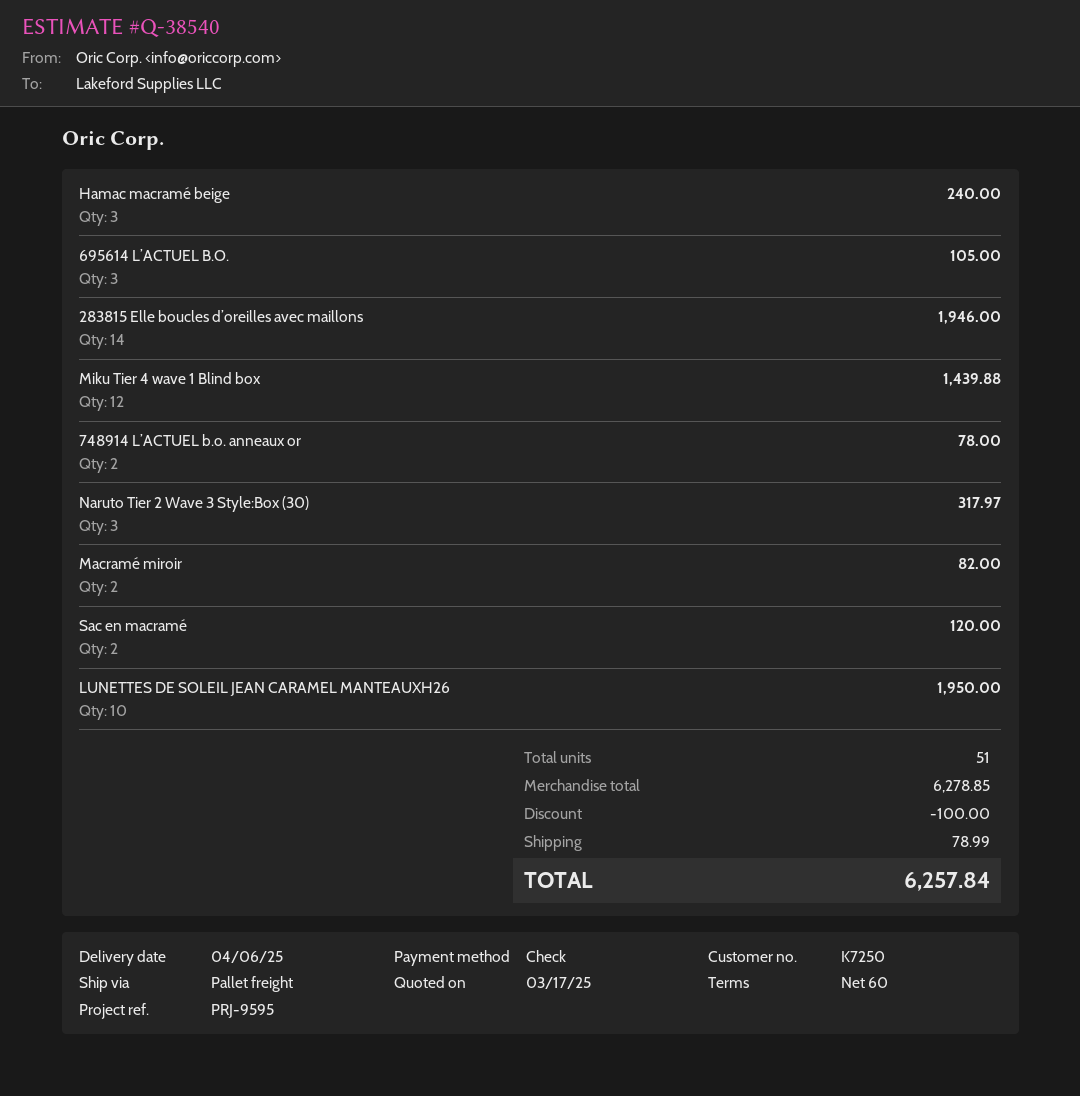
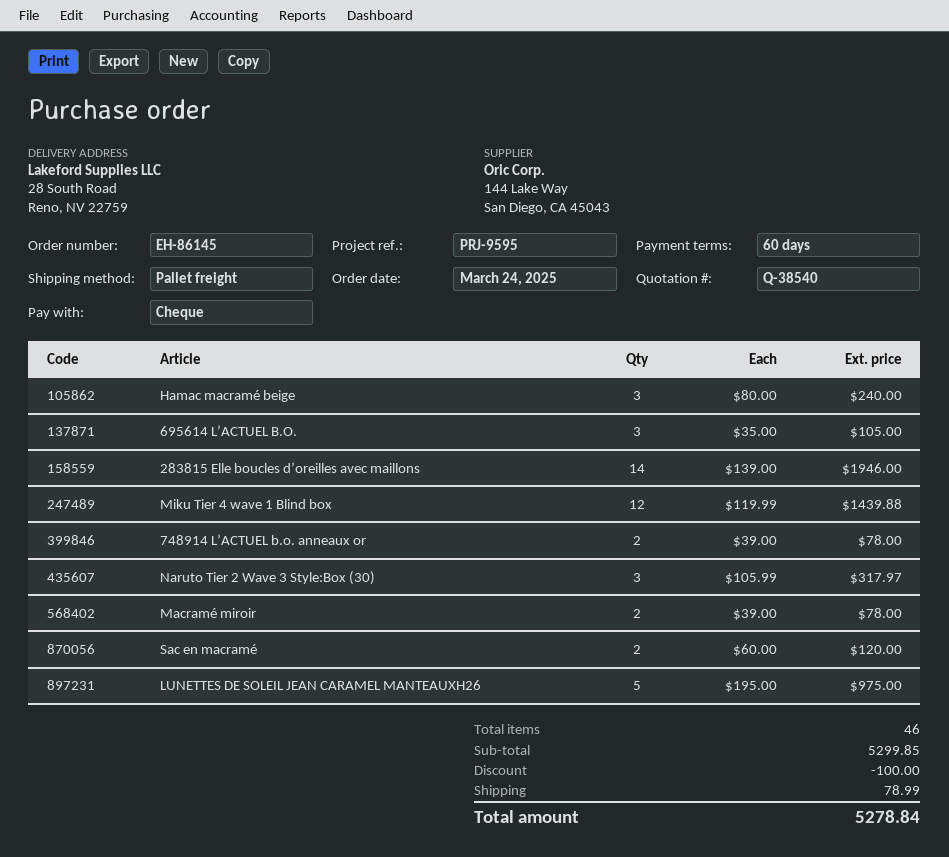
Macramé miroir: 2 for 82.00 -> 2 for 78.00
LUNETTES DE SOLEIL JEAN CARAMEL MANTEAUXH26: 10 for 1950.00 -> 5 for 975.00
total quantity: 51 -> 46
subtotal: 6278.85 -> 5299.85
total: 6257.84 -> 5278.84

